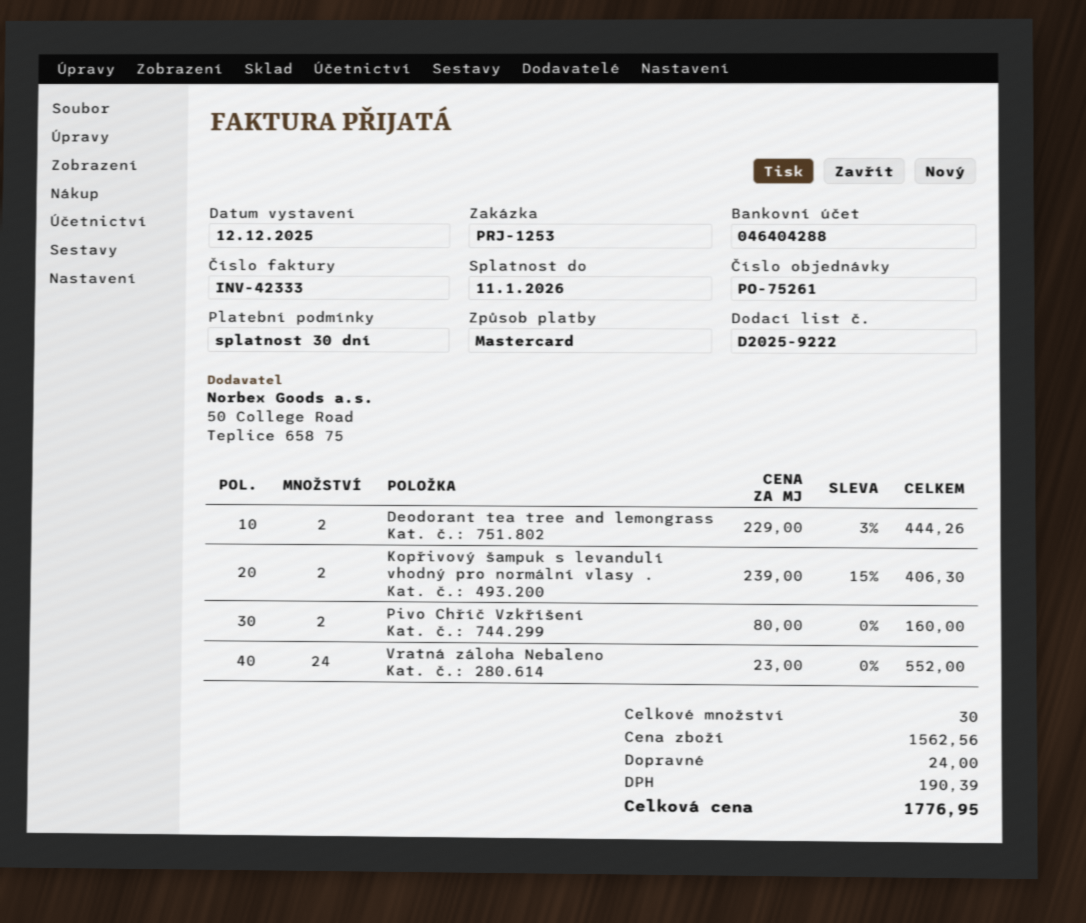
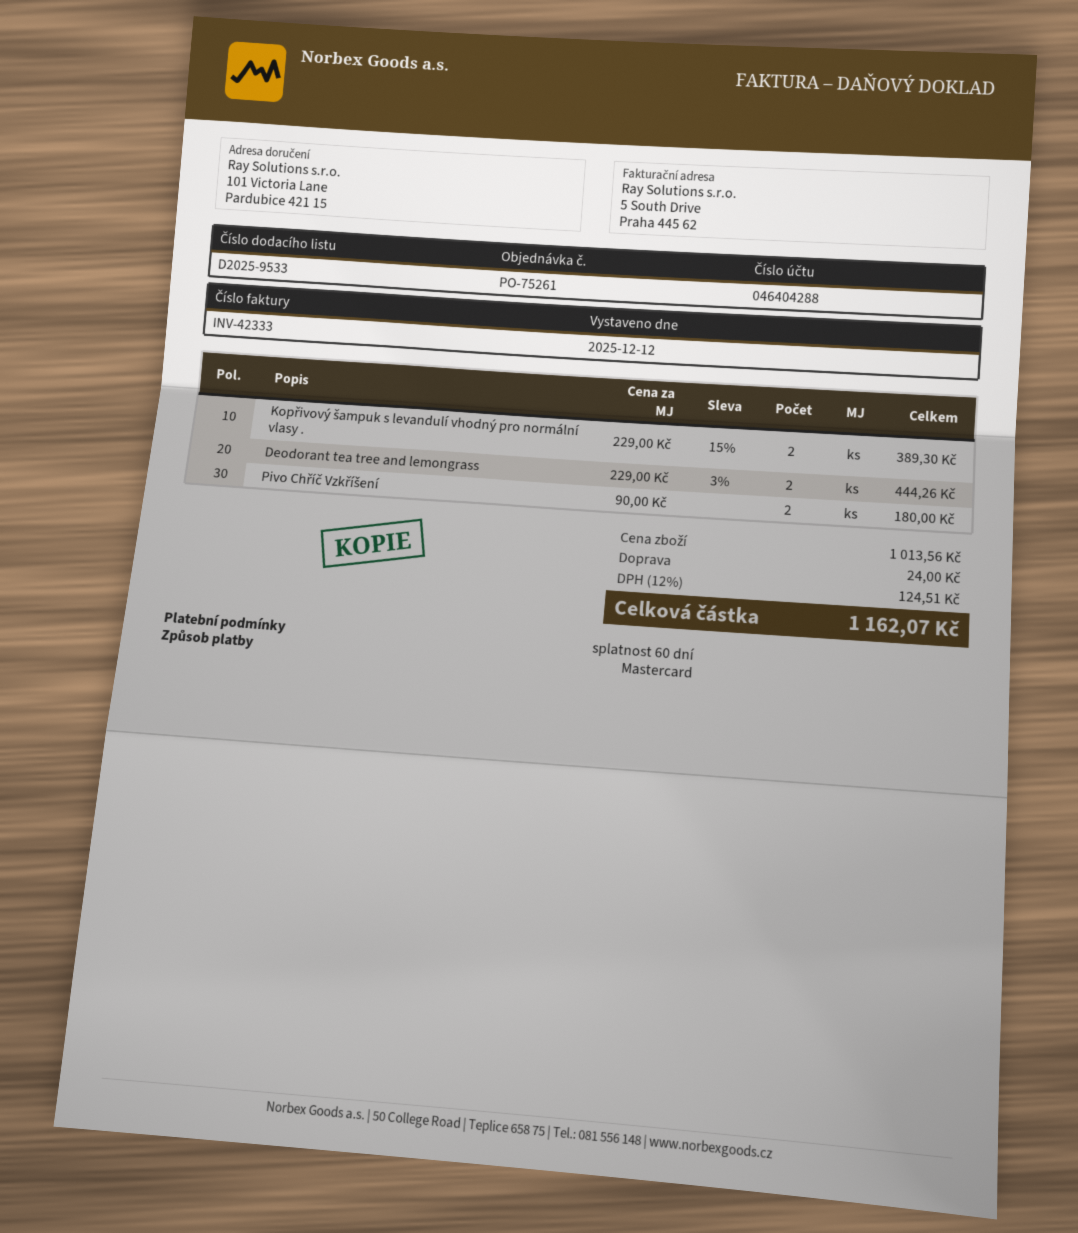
delivery note number: D2025-9222 -> D2025-9533
payment terms: 30 days -> 60 days
Kopřivový šampuk s levandulí vhodný pro normální vlasy .: 2 x 239.00 - 15% = 406.30 -> 2 x 229.00 - 15% = 389.30
Pivo Chříč Vzkříšení: 2 x 80.00 = 160.00 -> 2 x 90.00 = 180.00
Vratná záloha Nebaleno: 24 x 23.00 = 552.00 -> none
subtotal: 1562.56 -> 1013.56
tax: 190.39 -> 124.51
total: 1776.95 -> 1162.07

